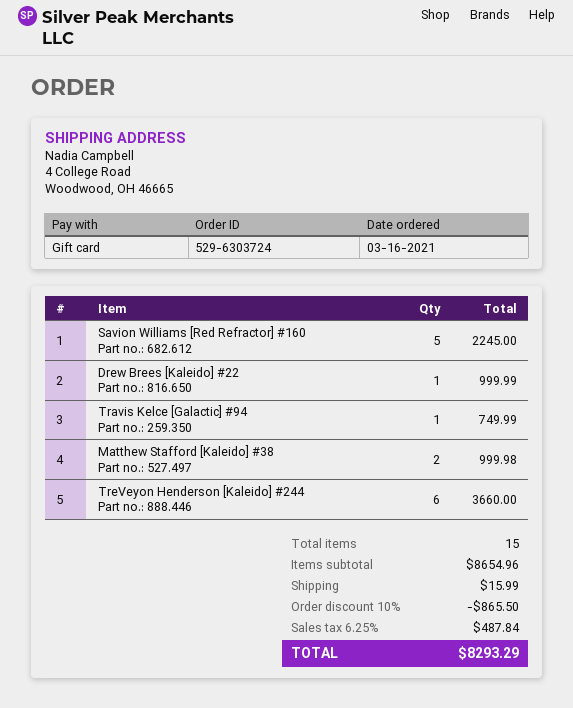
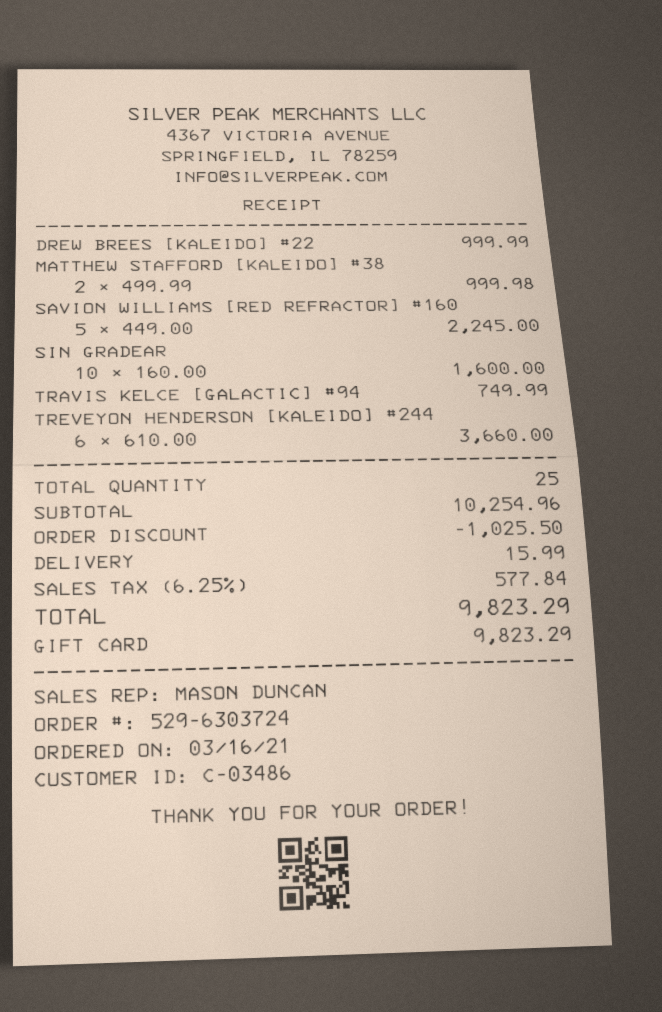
SIN GRADEAR: none -> 10 for 1600.00
total quantity: 15 -> 25
subtotal: 8654.96 -> 10254.96
discount: 865.50 -> 1025.50
tax: 6.25% = 487.84 -> 6.25% = 577.84
total: 8293.29 -> 9823.29

